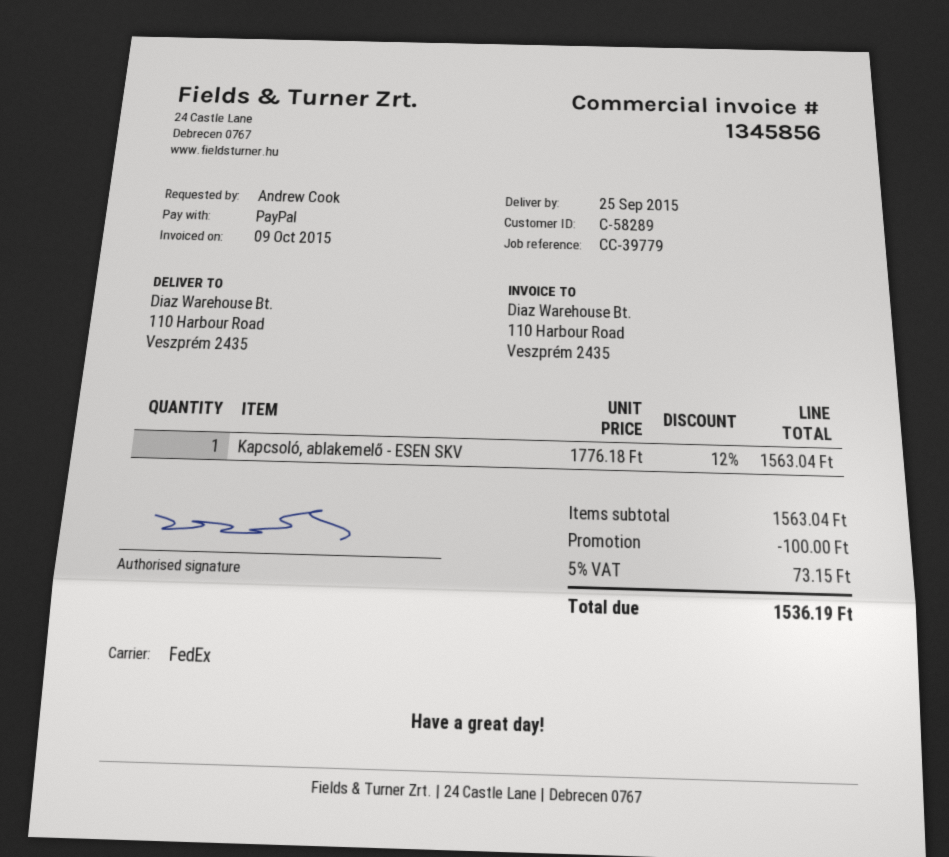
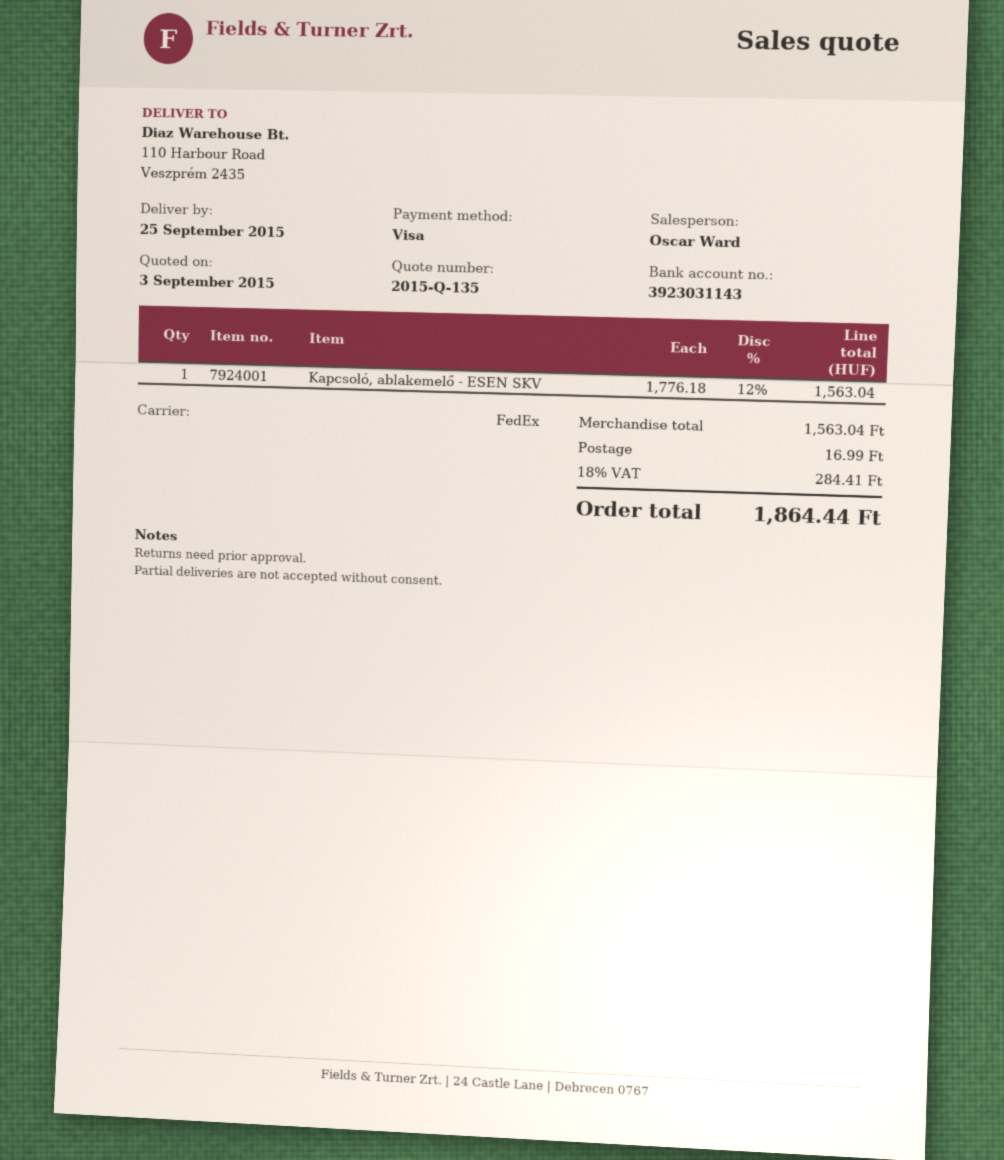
payment method: PayPal -> Visa
discount: 100.00 -> none
shipping: none -> 16.99
tax: 5% = 73.15 -> 18% = 284.41
total: 1536.19 -> 1864.44

